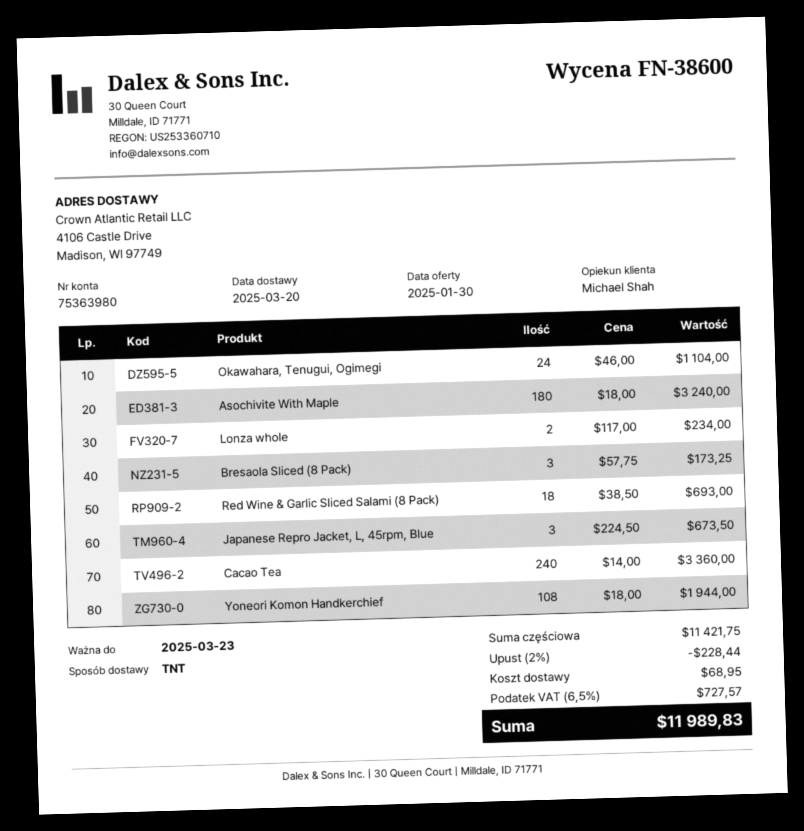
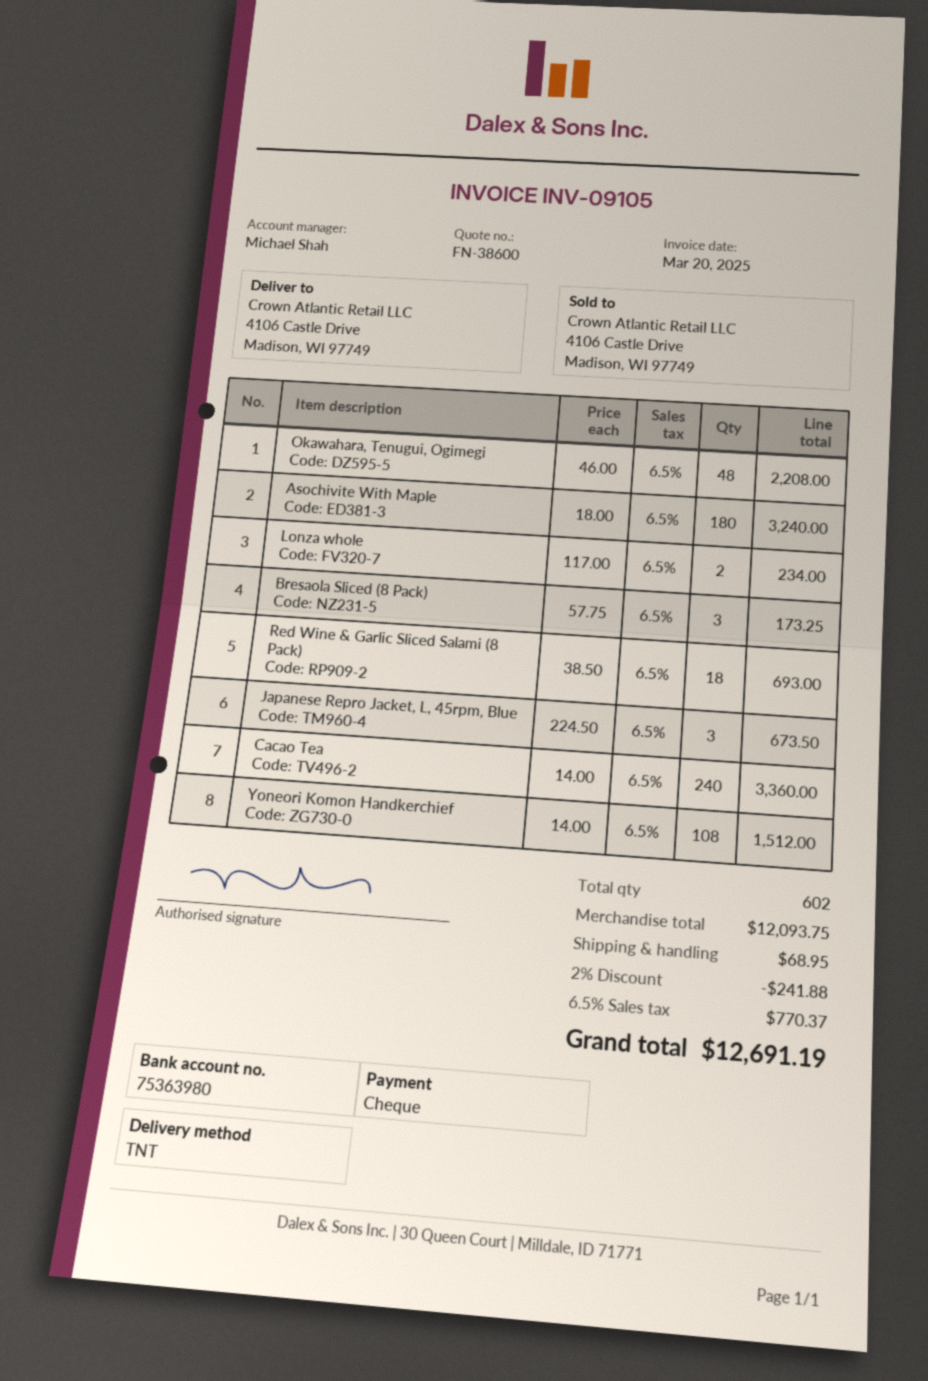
Okawahara, Tenugui, Ogimegi: 24 x 46.00 = 1104.00 -> 48 x 46.00 = 2208.00
Yoneori Komon Handkerchief: 108 x 18.00 = 1944.00 -> 108 x 14.00 = 1512.00
subtotal: 11421.75 -> 12093.75
discount: 2% = 228.44 -> 2% = 241.88
tax: 6.5% = 727.57 -> 6.5% = 770.37
total: 11989.83 -> 12691.19

